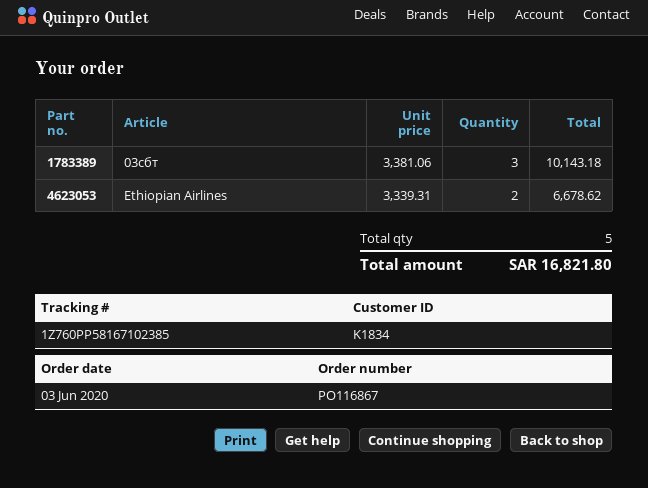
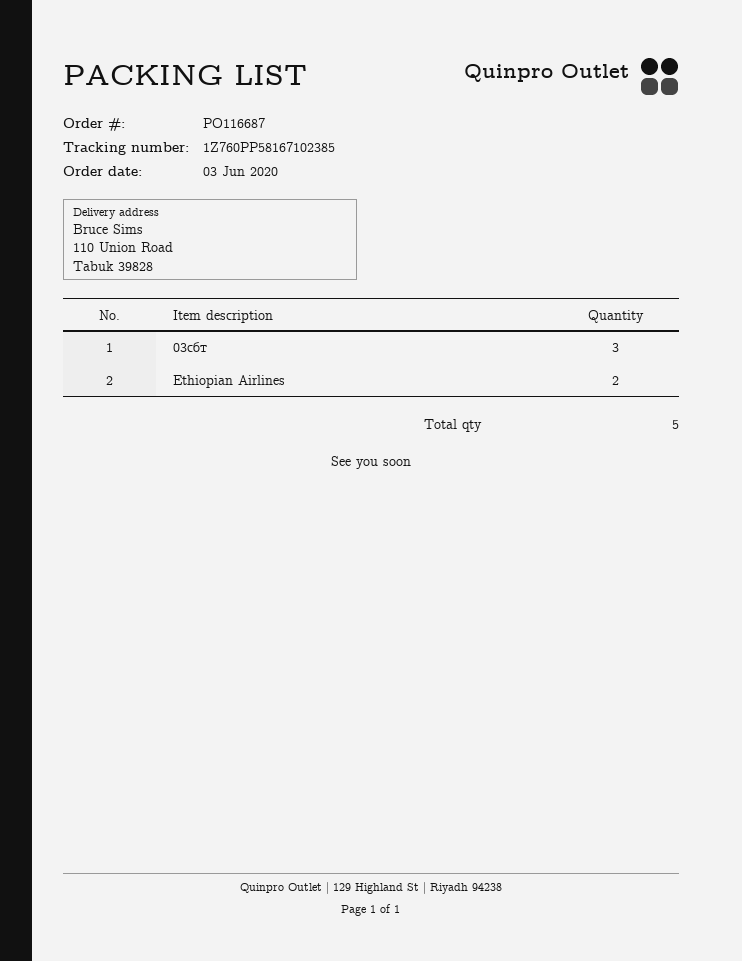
order number: PO116867 -> PO116687

